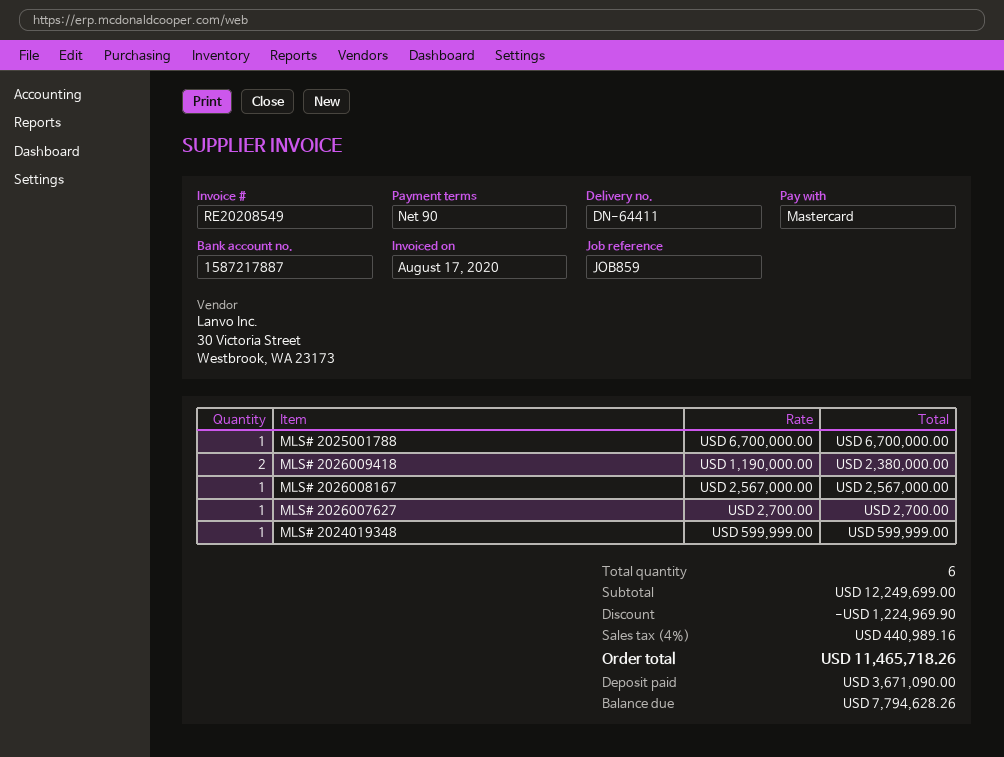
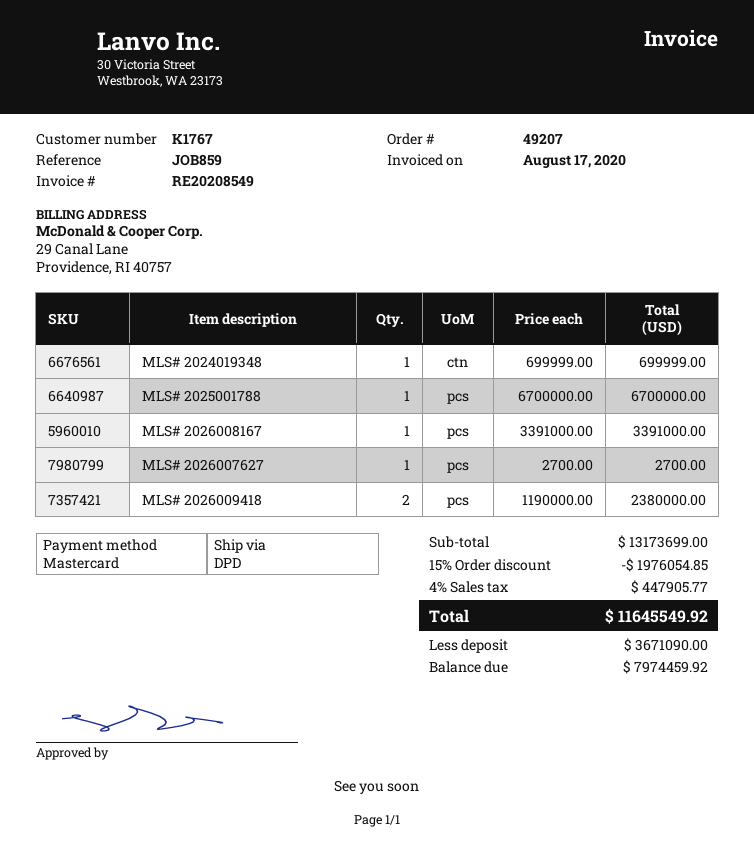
MLS# 2026008167: 1 x 2567000.00 = 2567000.00 -> 1 x 3391000.00 = 3391000.00
MLS# 2024019348: 1 x 599999.00 = 599999.00 -> 1 x 699999.00 = 699999.00
subtotal: 12249699.00 -> 13173699.00
discount: 1224969.90 -> 1976054.85
tax: 4% = 440989.16 -> 4% = 447905.77
total: 11465718.26 -> 11645549.92
balance: 7794628.26 -> 7974459.92

